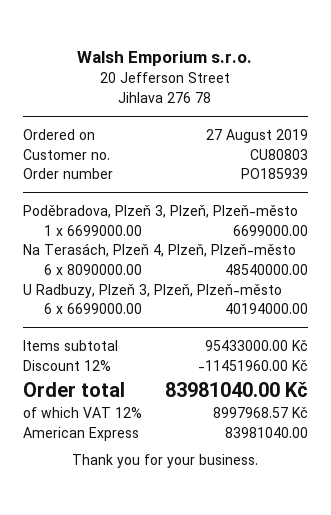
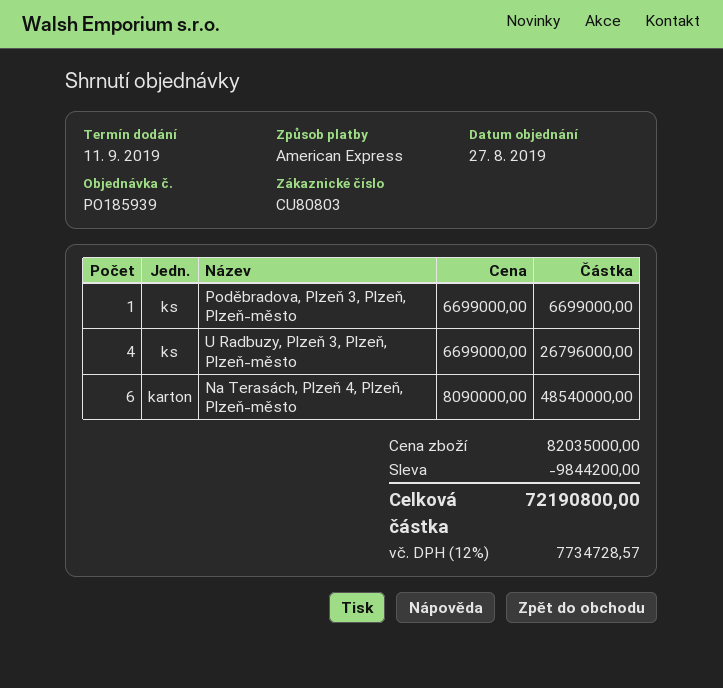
U Radbuzy, Plzeň 3, Plzeň, Plzeň-město: 6 x 6699000.00 = 40194000.00 -> 4 x 6699000.00 = 26796000.00
subtotal: 95433000.00 -> 82035000.00
discount: 11451960.00 -> 9844200.00
tax: 12% = 8997968.57 -> 12% = 7734728.57
total: 83981040.00 -> 72190800.00

